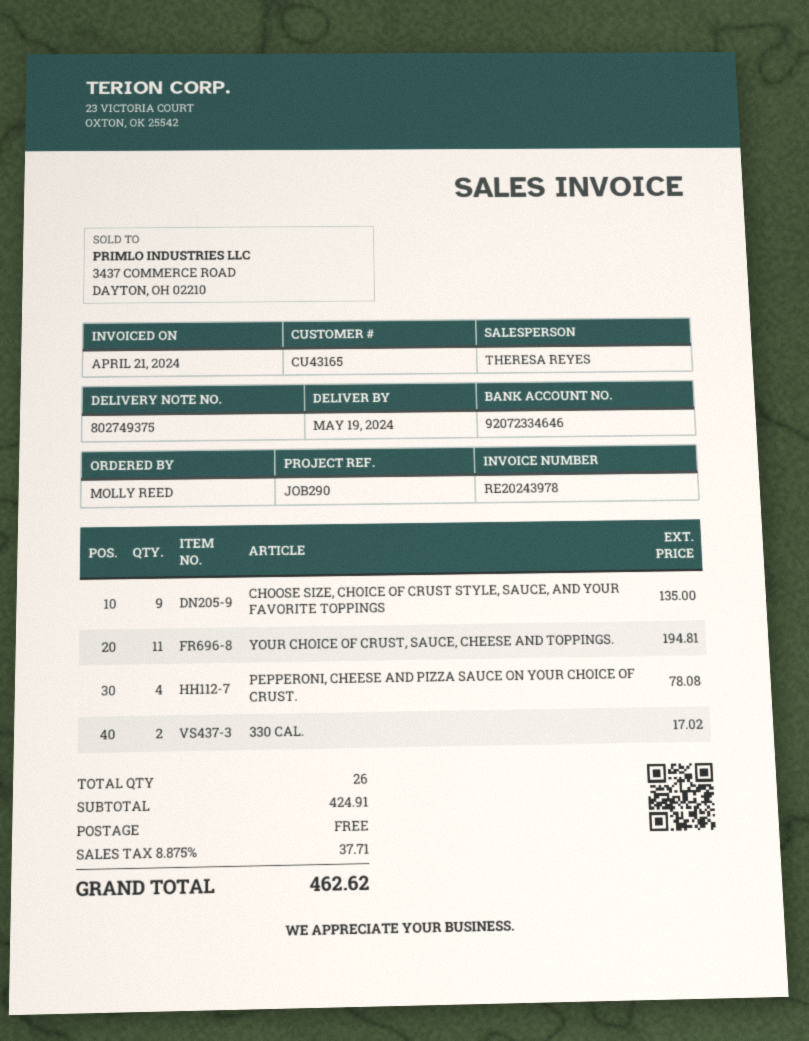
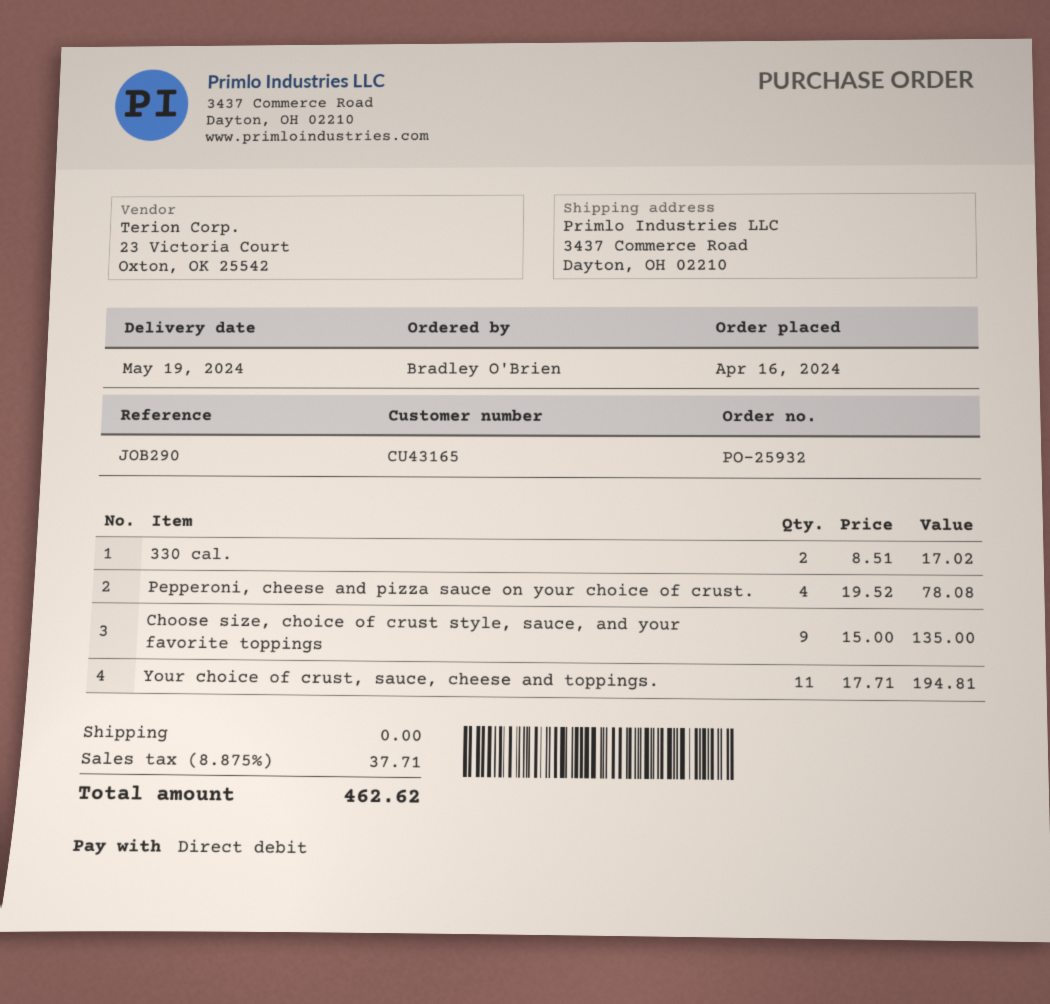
ordered by: MOLLY REED -> Bradley O'Brien

